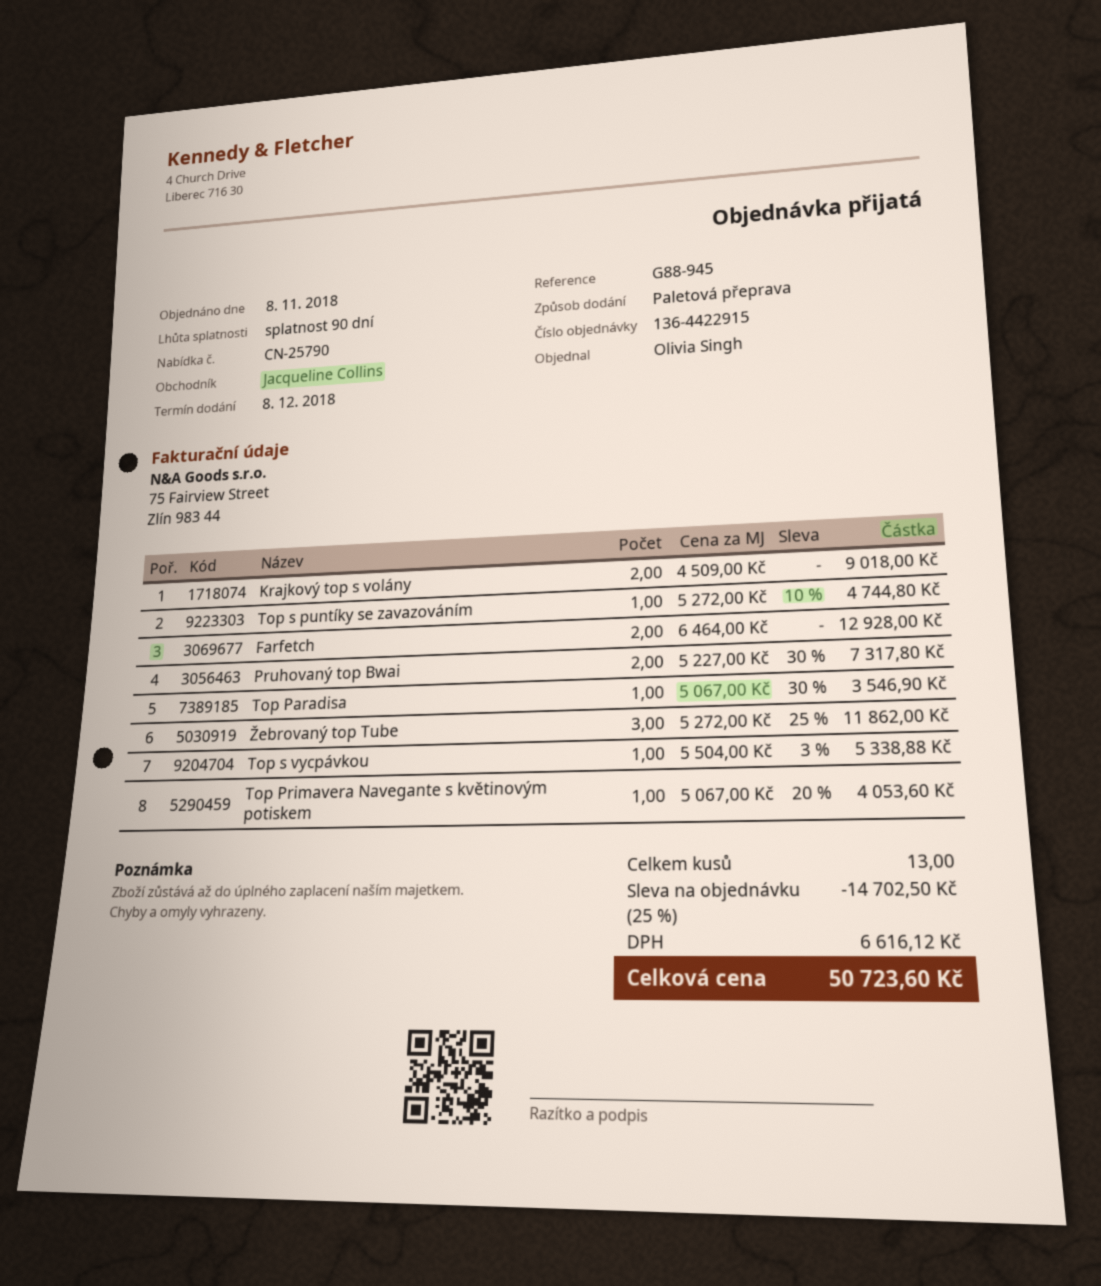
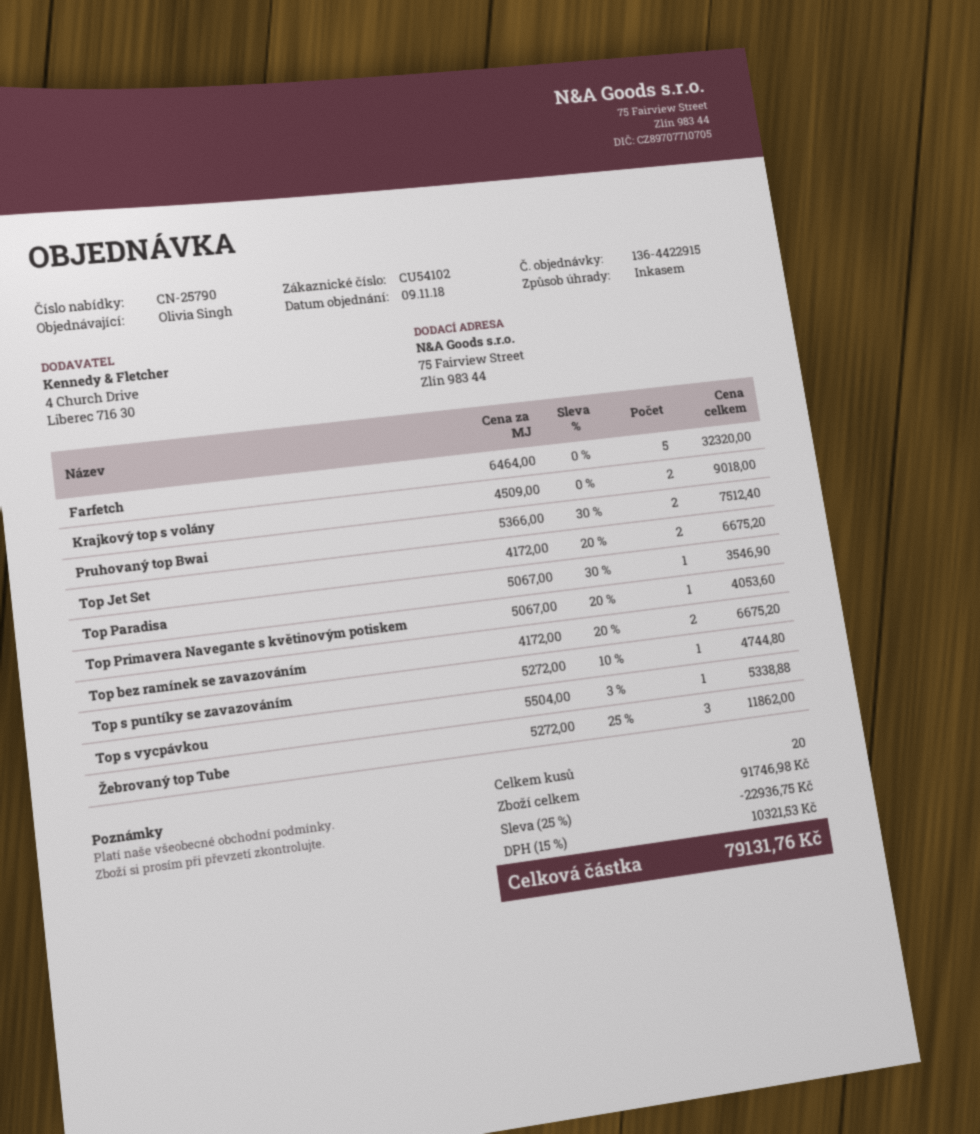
order date: 2018-11-08 -> 2018-11-09
Farfetch: 2 x 6464.00 = 12928.00 -> 5 x 6464.00 = 32320.00
Pruhovaný top Bwai: 2 x 5227.00 - 30% = 7317.80 -> 2 x 5366.00 - 30% = 7512.40
Top Jet Set: none -> 2 x 4172.00 - 20% = 6675.20
Top bez ramínek se zavazováním: none -> 2 x 4172.00 - 20% = 6675.20
total quantity: 13 -> 20
discount: 25% = 14702.50 -> 25% = 22936.75
tax: 6616.12 -> 10321.53
total: 50723.60 -> 79131.76

